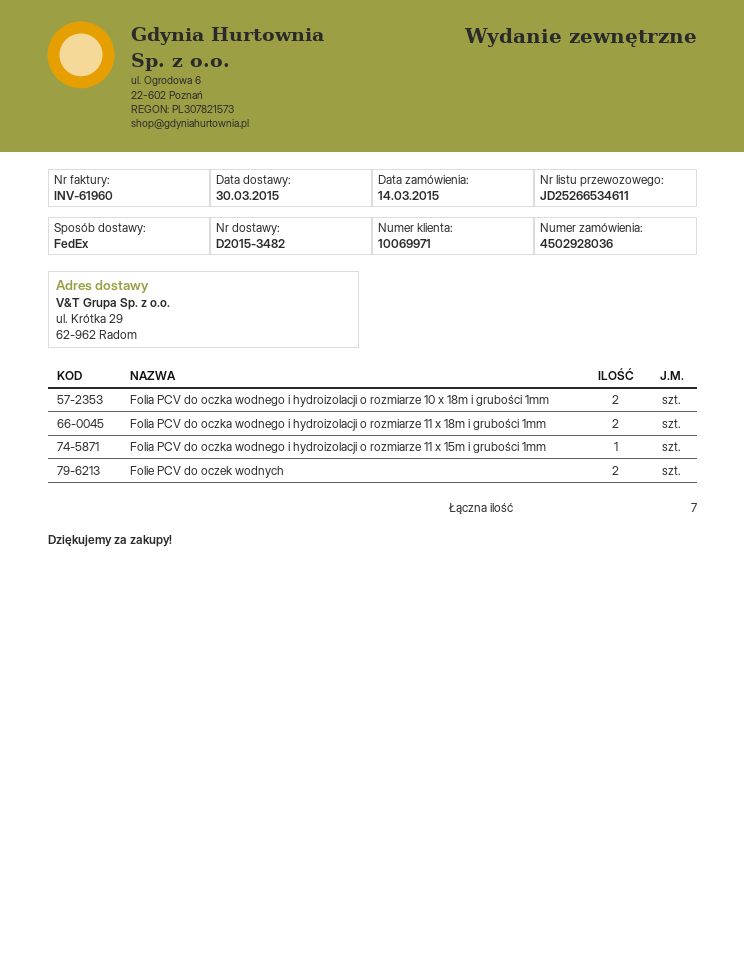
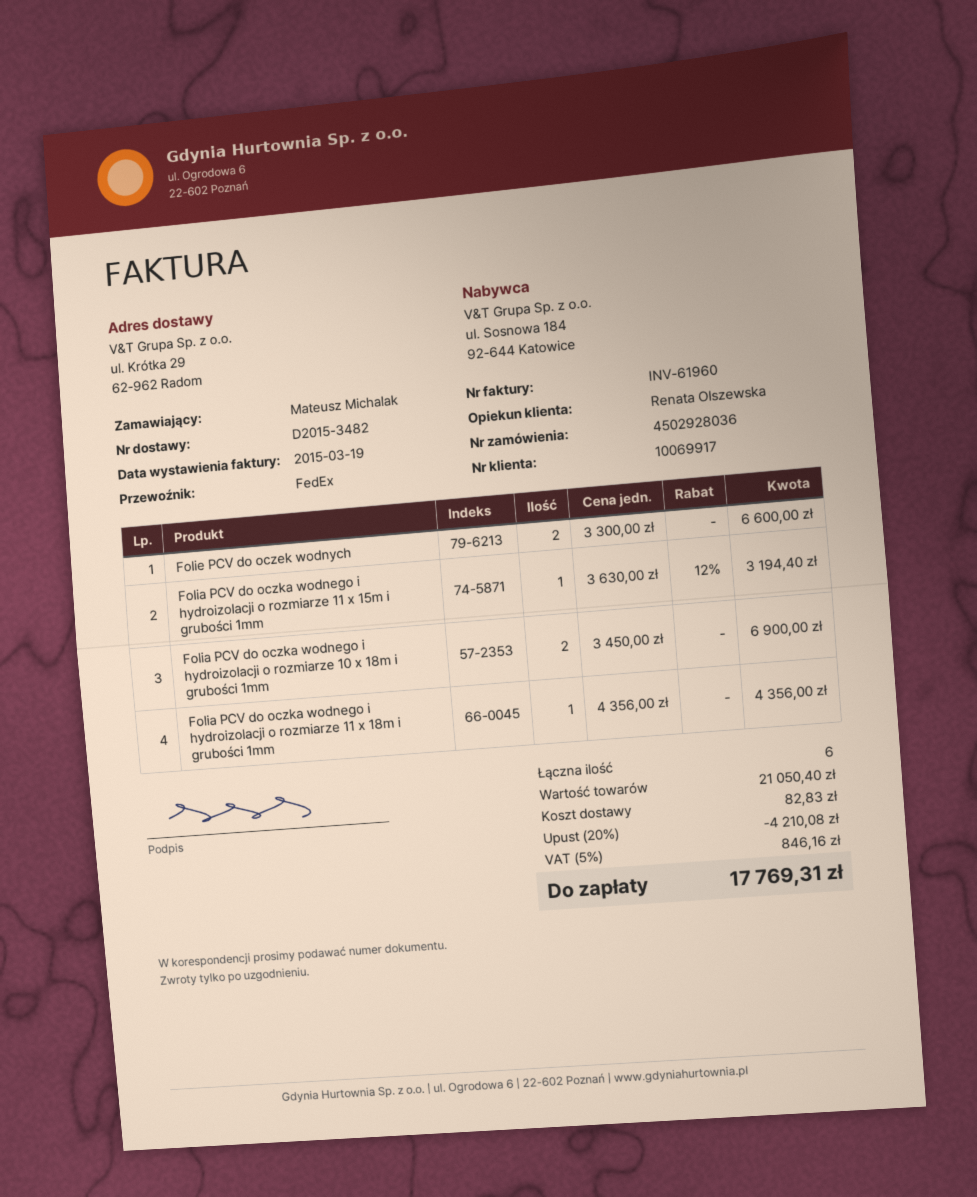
customer number: 10069971 -> 10069917
Folia PCV do oczka wodnego i hydroizolacji o rozmiarze 11 x 18m i grubości 1mm: 2 -> 1
total quantity: 7 -> 6

